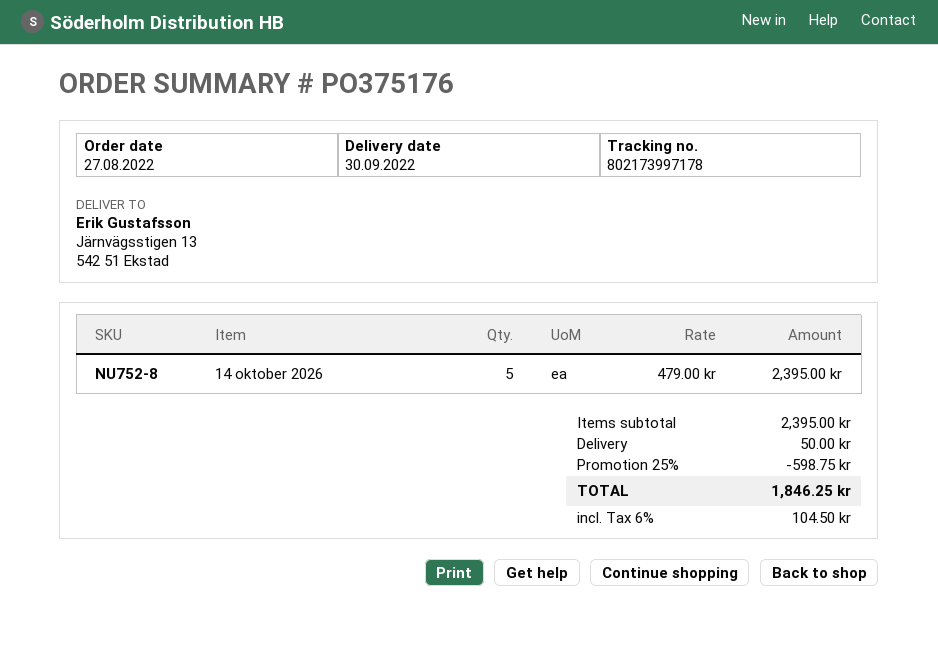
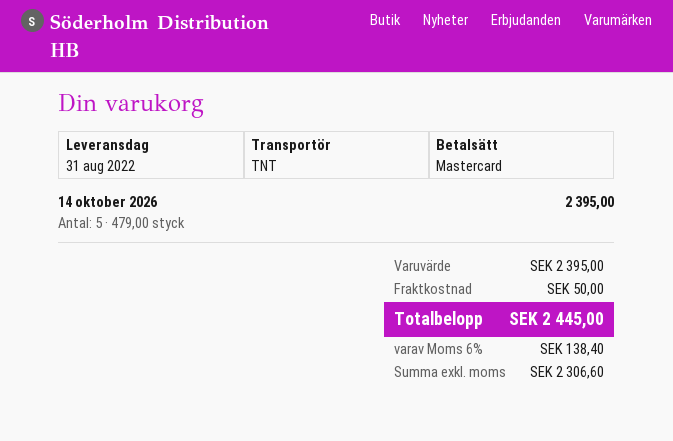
delivery date: 2022-09-30 -> 2022-08-31
discount: 25% = 598.75 -> none
tax: 6% = 104.50 -> 6% = 138.40
total: 1846.25 -> 2445.00

